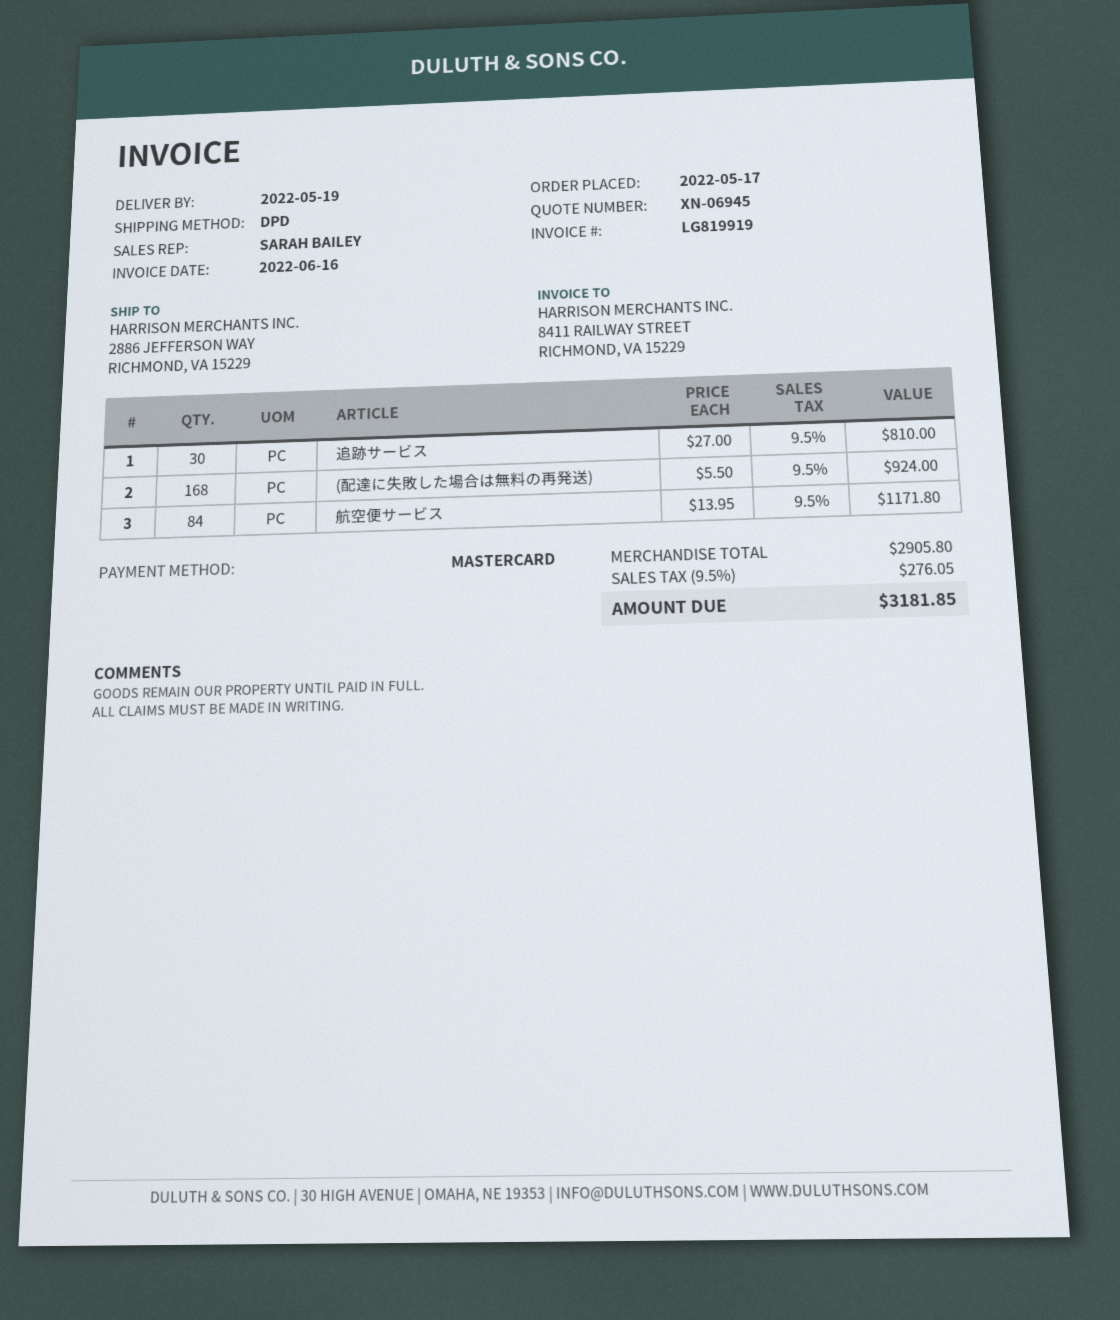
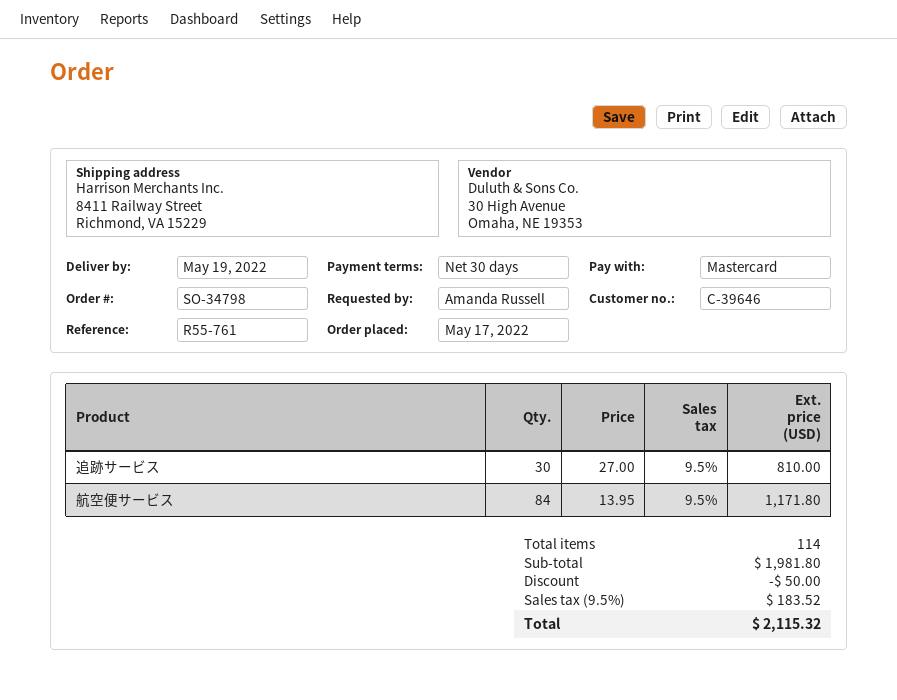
ship to: 2886 JEFFERSON WAY, RICHMOND, VA 15229 -> 8411 Railway Street, Richmond, VA 15229
(配達に失敗した場合は無料の再発送): 168 x 5.50 = 924.00 -> none
subtotal: 2905.80 -> 1981.80
discount: none -> 50.00
tax: 9.5% = 276.05 -> 9.5% = 183.52
total: 3181.85 -> 2115.32

